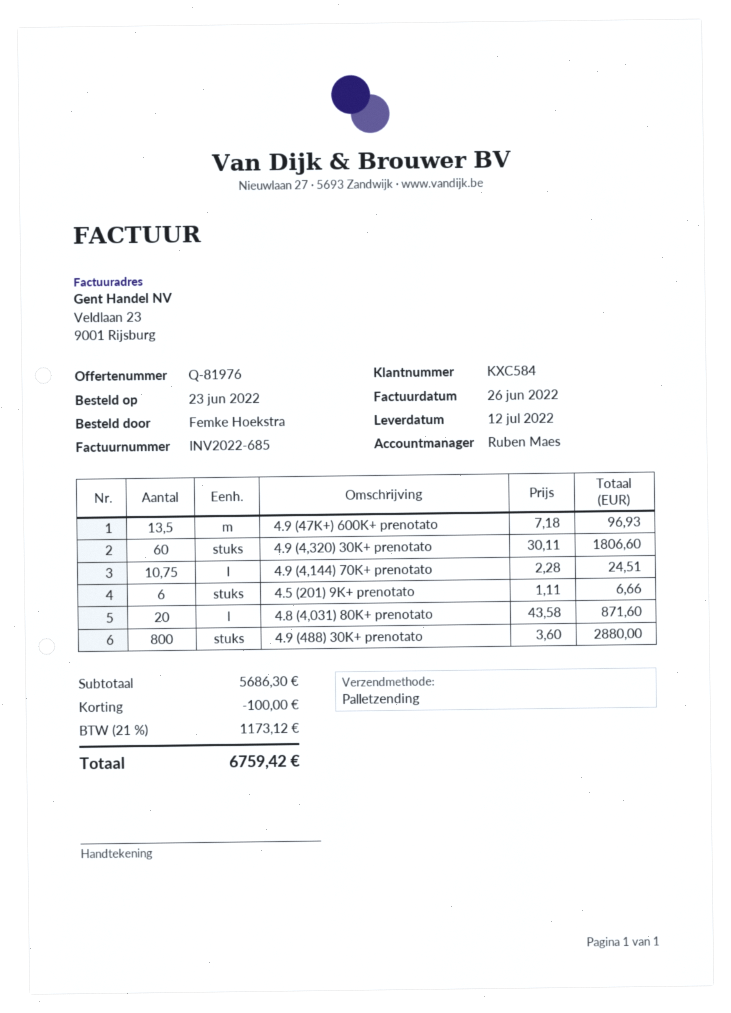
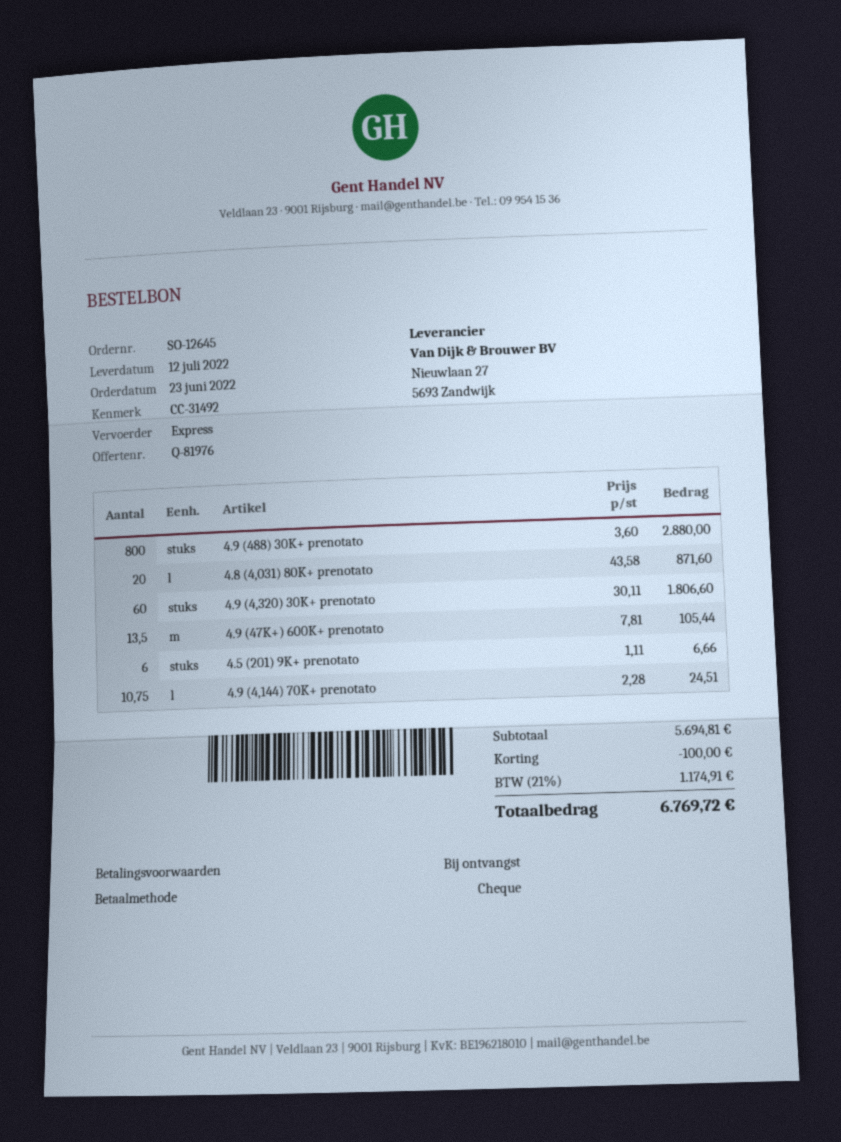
shipping method: pallet freight -> express
4.9 (47K+) 600K+ prenotato: 13.5 x 7.18 = 96.93 -> 13.5 x 7.81 = 105.44
subtotal: 5686.30 -> 5694.81
tax: 21% = 1173.12 -> 21% = 1174.91
total: 6759.42 -> 6769.72

